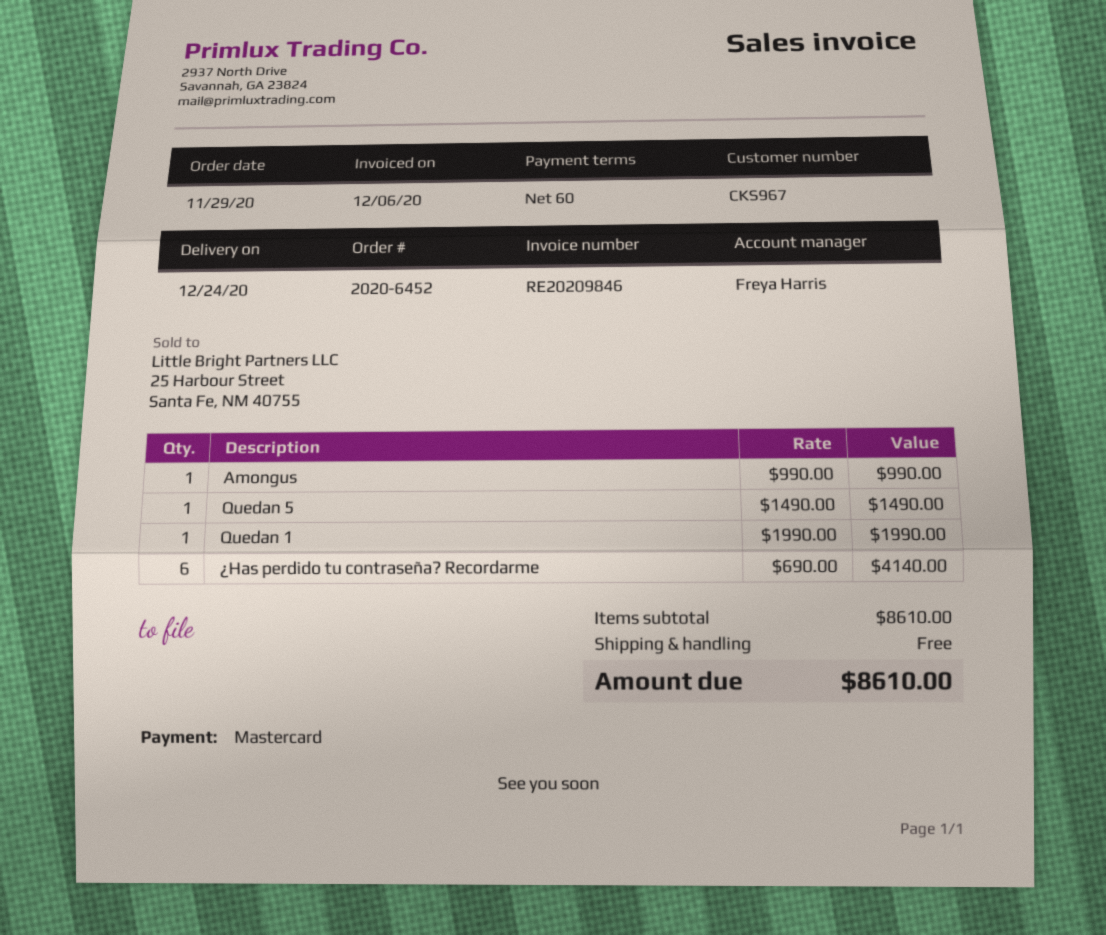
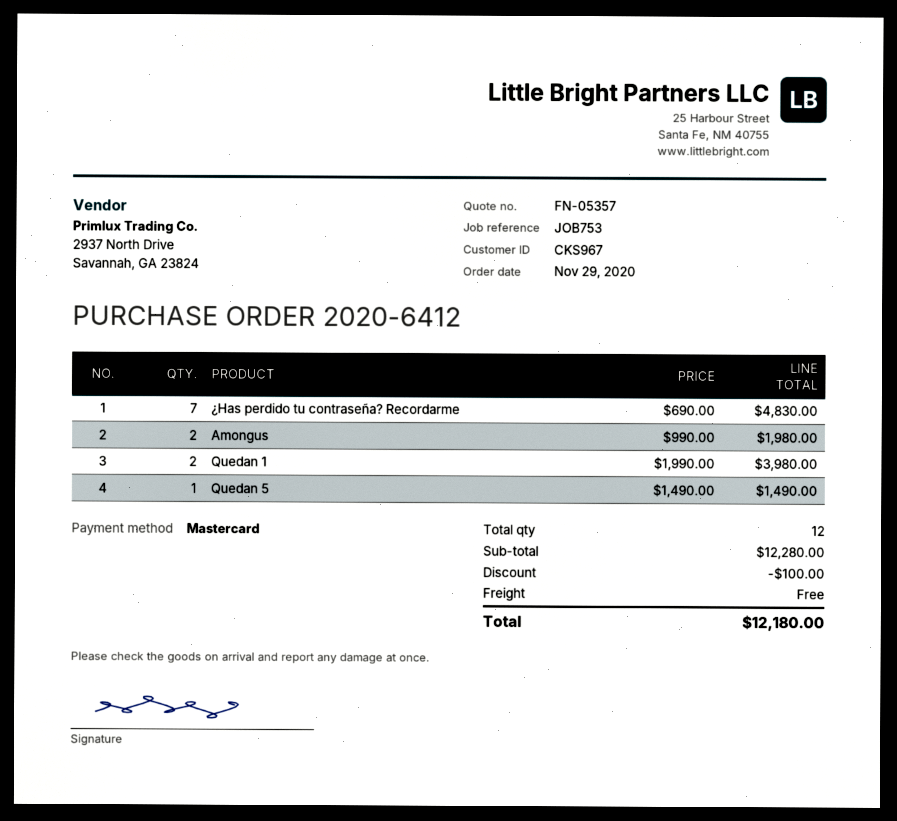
order number: 2020-6452 -> 2020-6412
Amongus: 1 x 990.00 = 990.00 -> 2 x 990.00 = 1980.00
Quedan 1: 1 x 1990.00 = 1990.00 -> 2 x 1990.00 = 3980.00
¿Has perdido tu contraseña? Recordarme: 6 x 690.00 = 4140.00 -> 7 x 690.00 = 4830.00
subtotal: 8610.00 -> 12280.00
discount: none -> 100.00
total: 8610.00 -> 12180.00

